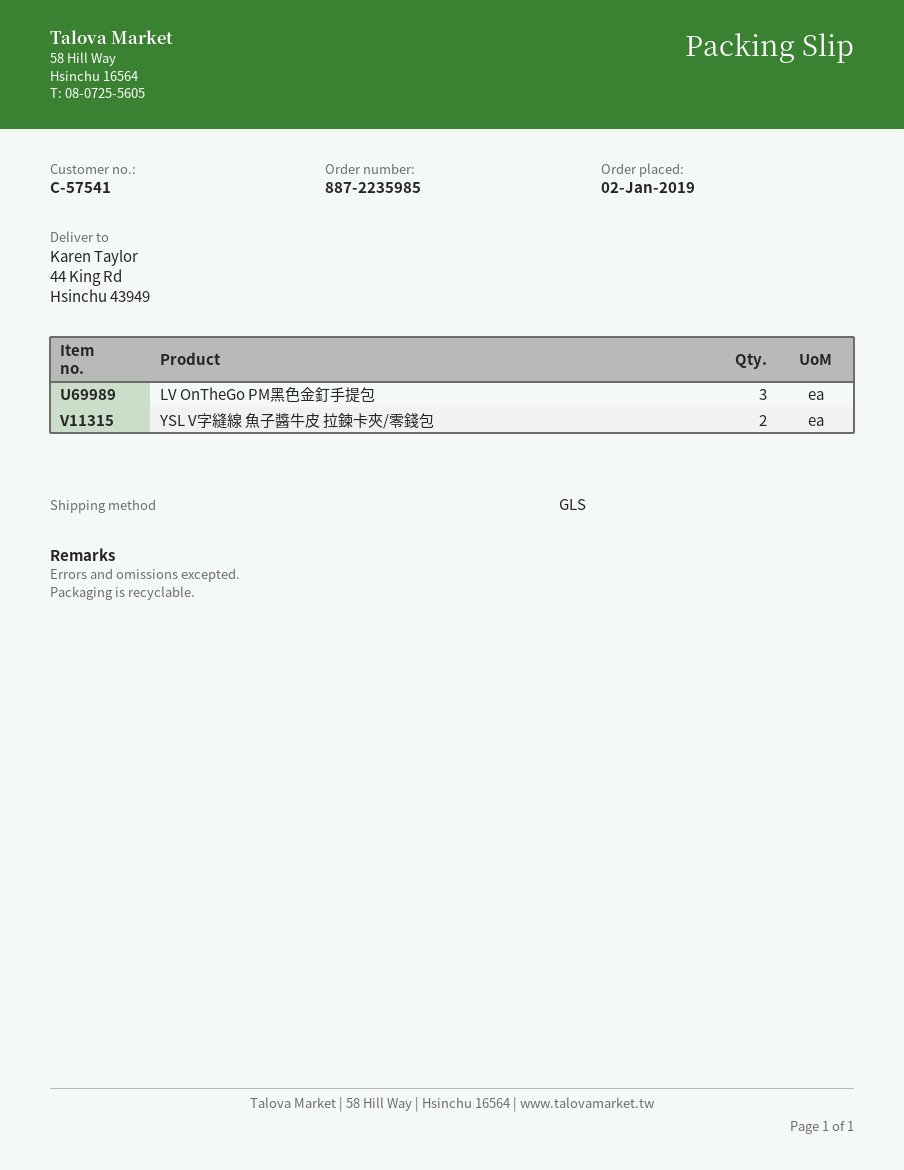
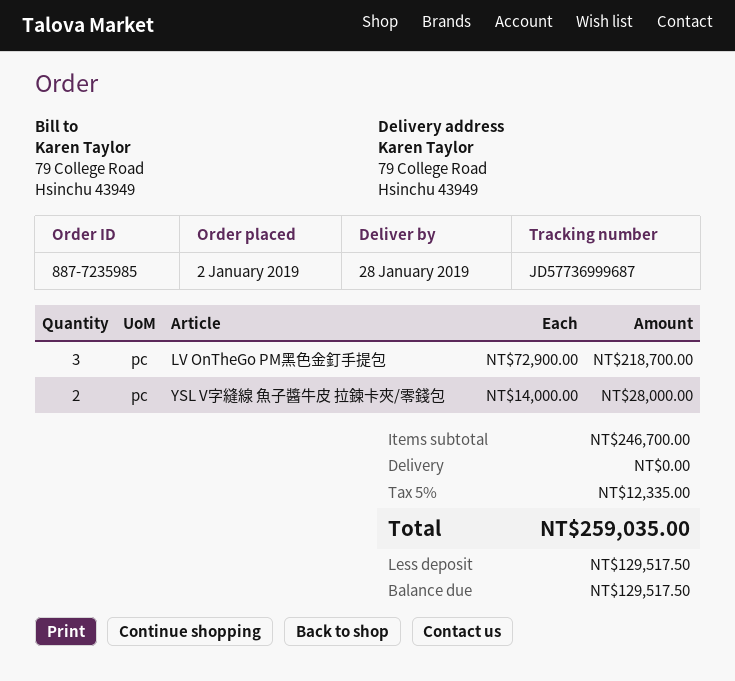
order number: 887-2235985 -> 887-7235985
ship to: 44 King Rd, Hsinchu 43949 -> 79 College Road, Hsinchu 43949

